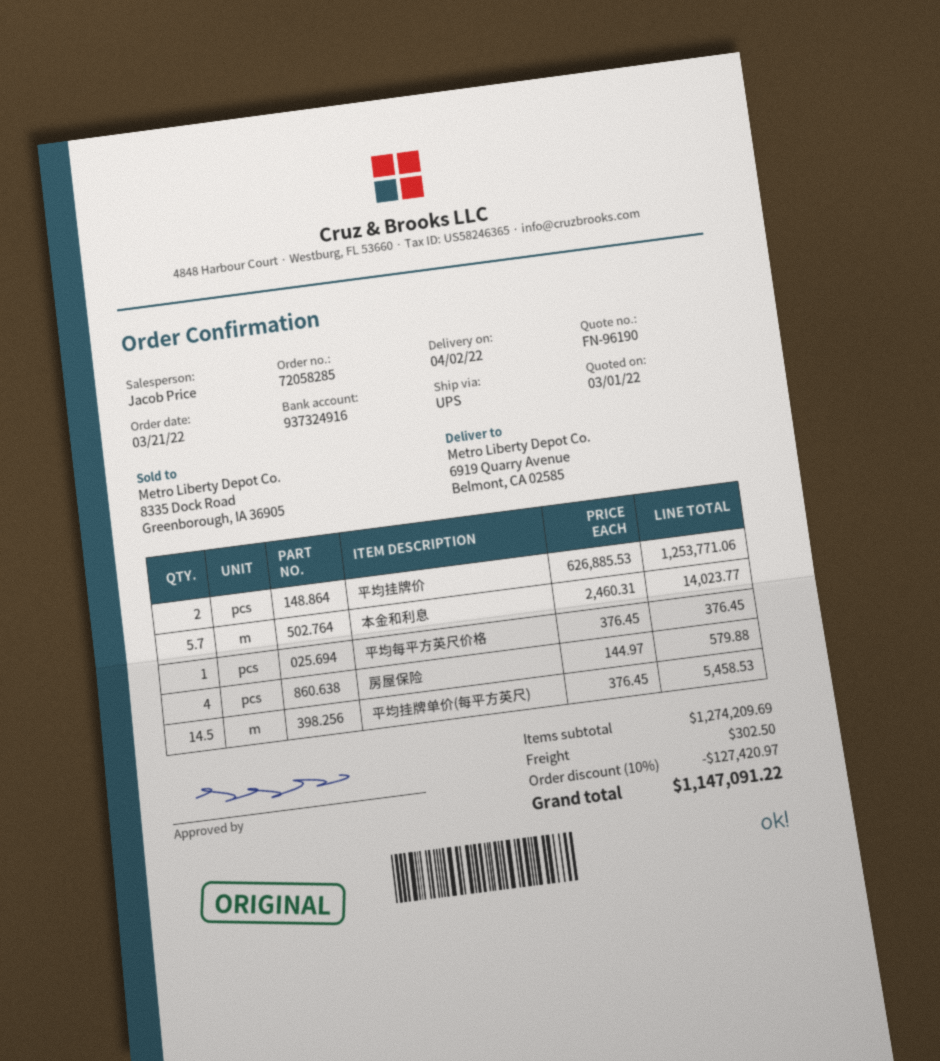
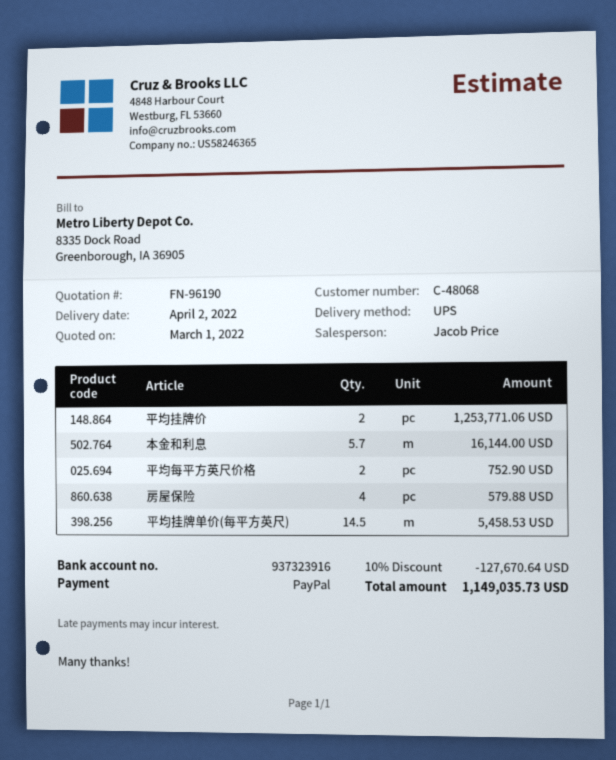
bank account: 937324916 -> 937323916
本金和利息: 5.7 for 14023.77 -> 5.7 for 16144.00
平均每平方英尺价格: 1 for 376.45 -> 2 for 752.90
discount: 10% = 127420.97 -> 10% = 127670.64
shipping: 302.50 -> none
total: 1147091.22 -> 1149035.73

